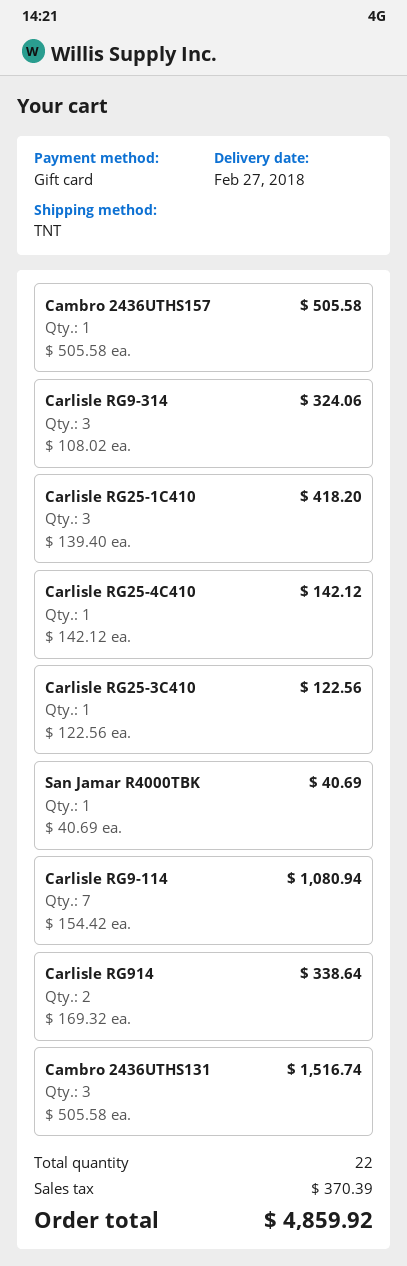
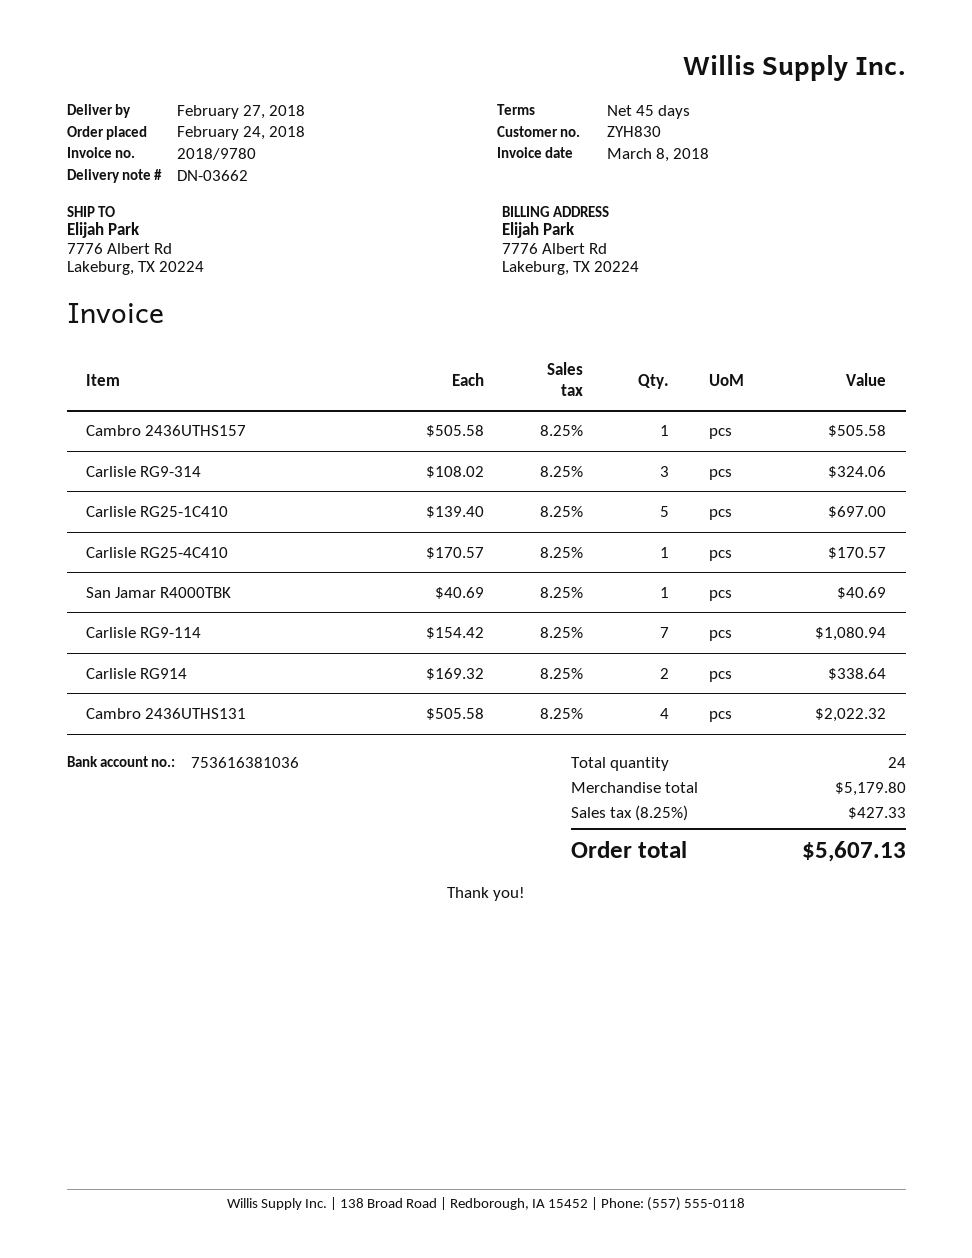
Carlisle RG25-1C410: 3 x 139.40 = 418.20 -> 5 x 139.40 = 697.00
Carlisle RG25-4C410: 1 x 142.12 = 142.12 -> 1 x 170.57 = 170.57
Carlisle RG25-3C410: 1 x 122.56 = 122.56 -> none
Cambro 2436UTHS131: 3 x 505.58 = 1516.74 -> 4 x 505.58 = 2022.32
total quantity: 22 -> 24
tax: 370.39 -> 427.33
total: 4859.92 -> 5607.13

